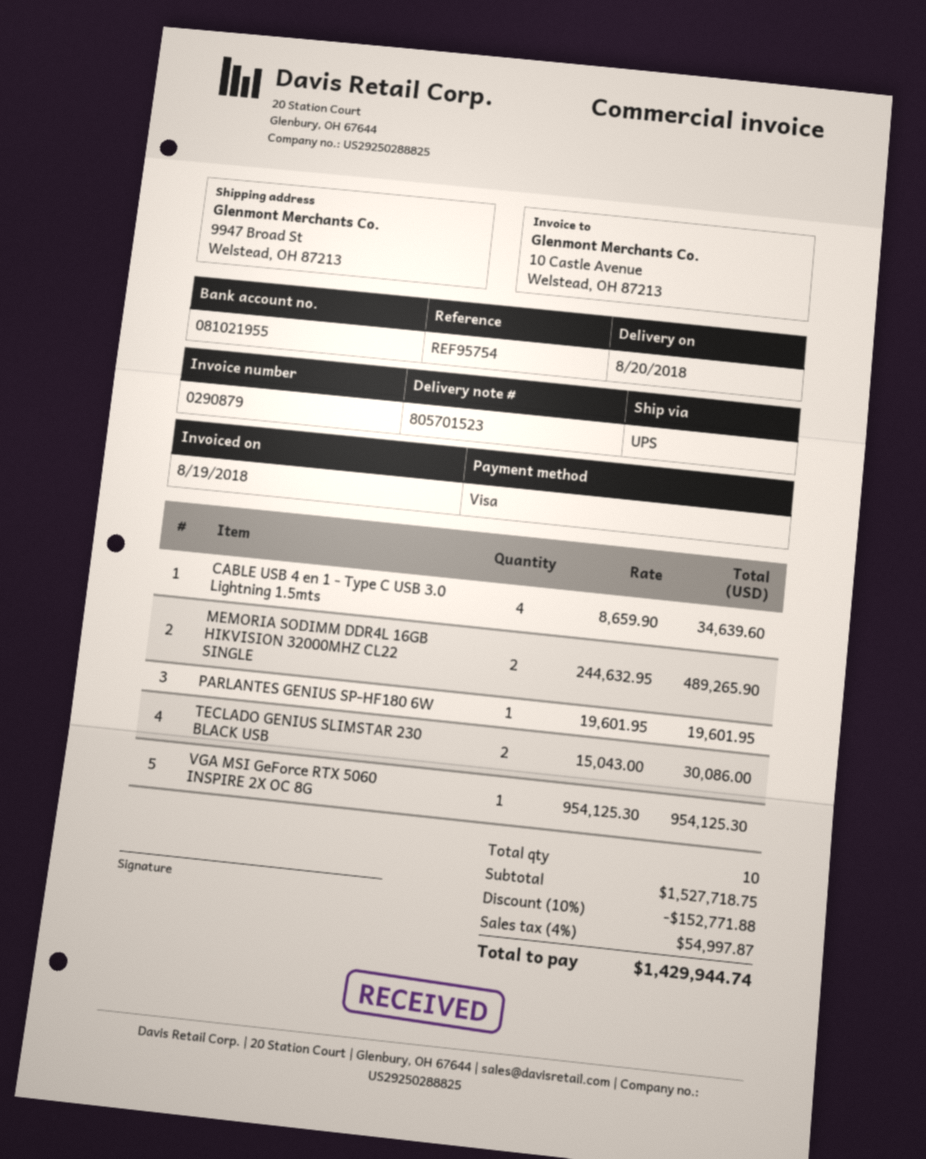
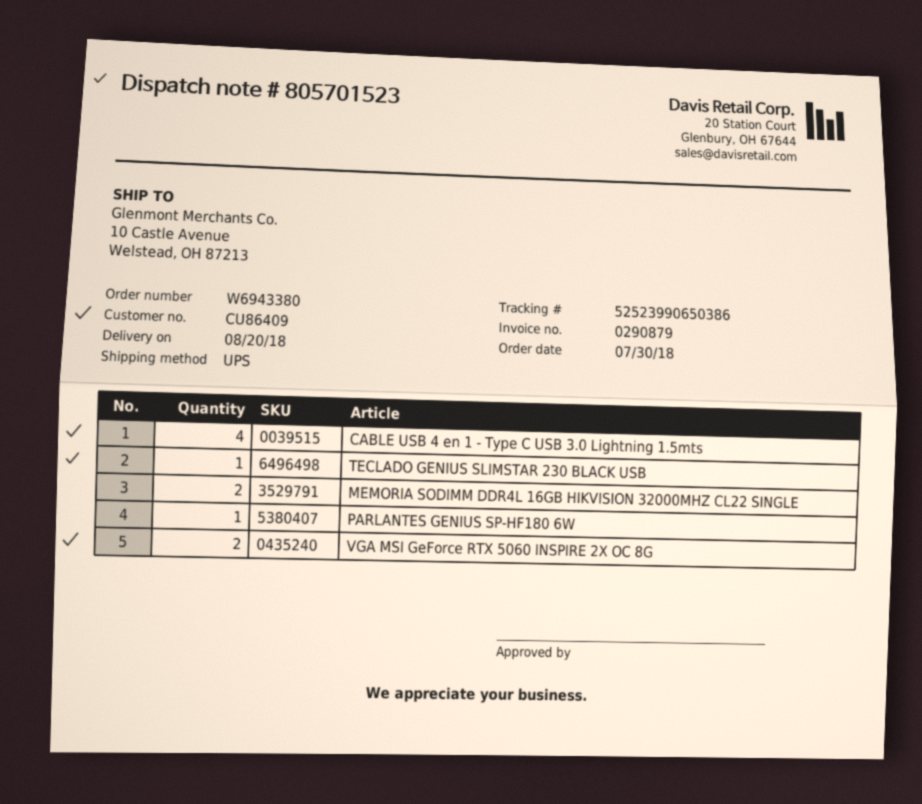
ship to: 9947 Broad St, Welstead, OH 87213 -> 10 Castle Avenue, Welstead, OH 87213
TECLADO GENIUS SLIMSTAR 230 BLACK USB: 2 -> 1
VGA MSI GeForce RTX 5060 INSPIRE 2X OC 8G: 1 -> 2

